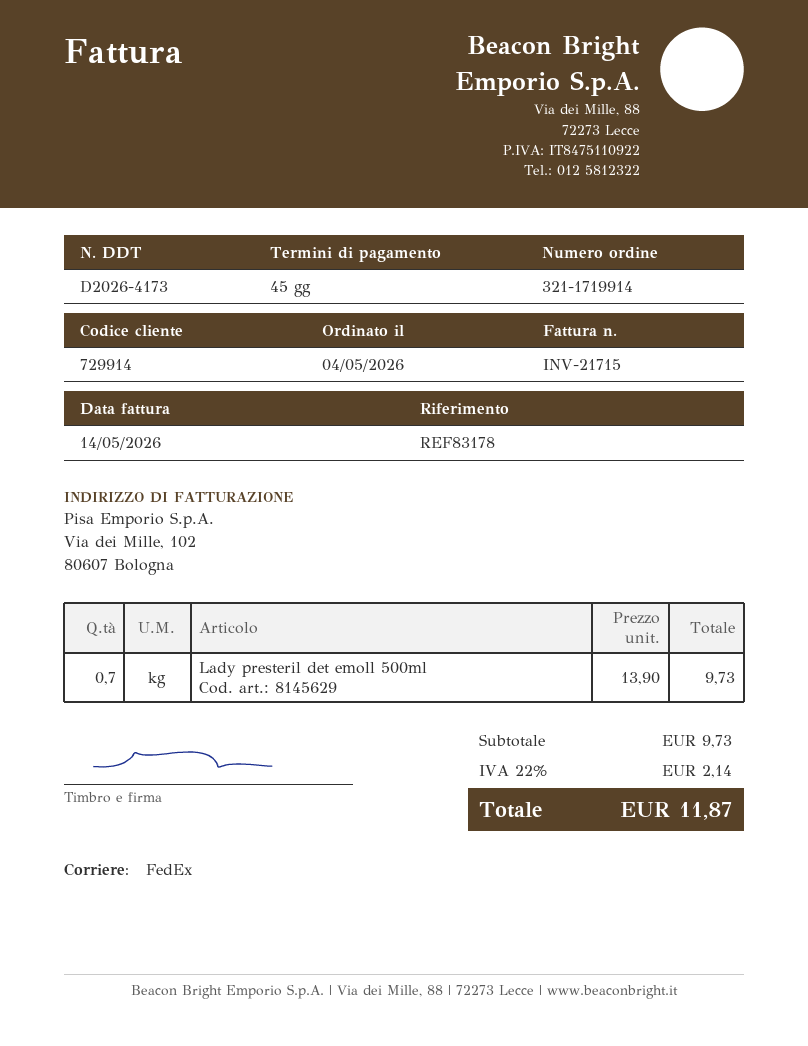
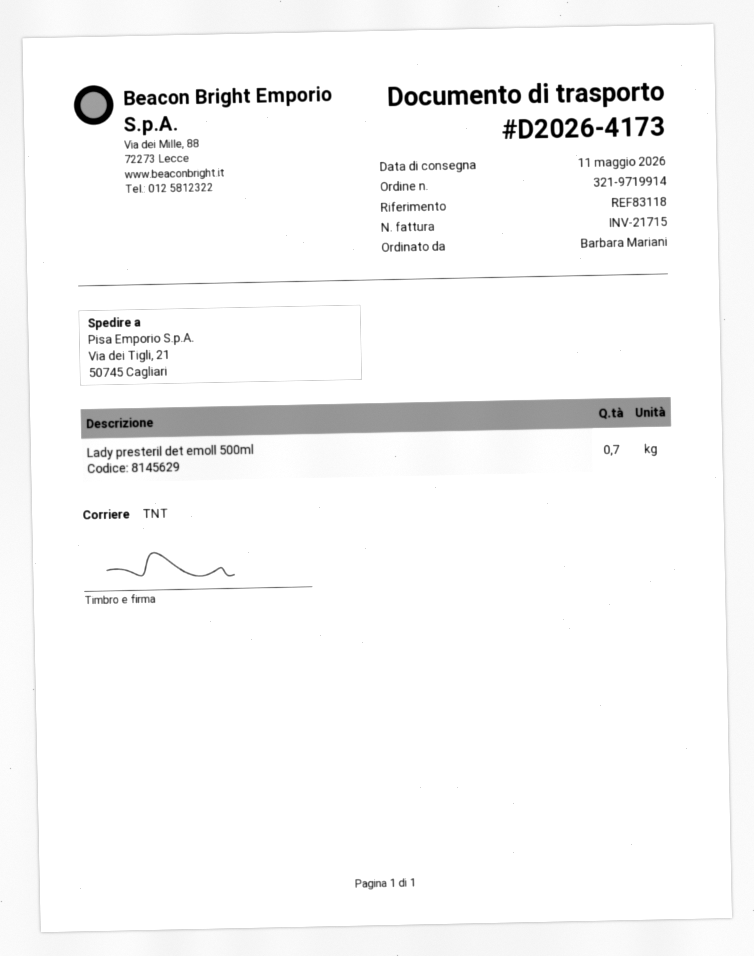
order number: 321-1719914 -> 321-9719914
reference: REF83178 -> REF83118
shipping method: FedEx -> TNT

